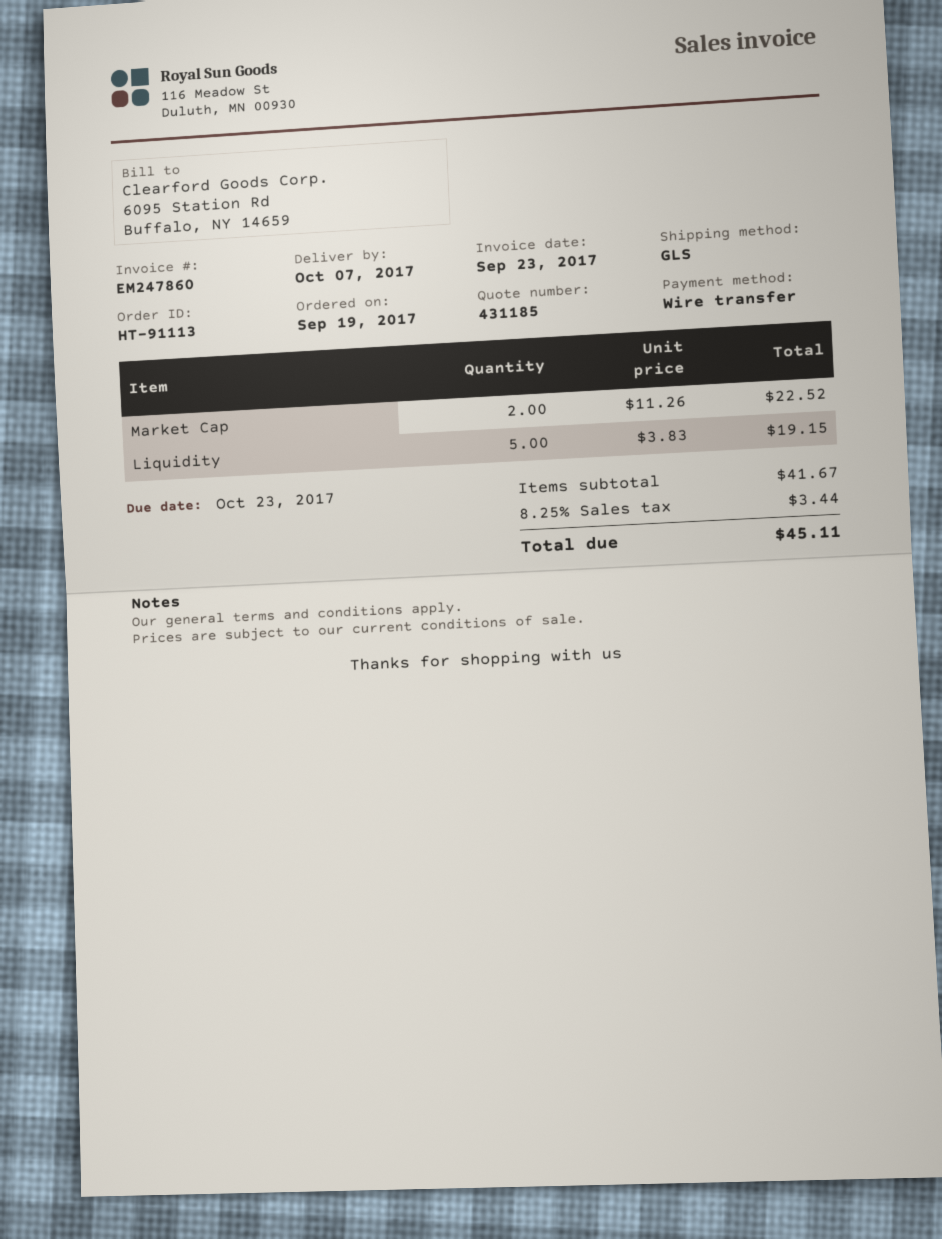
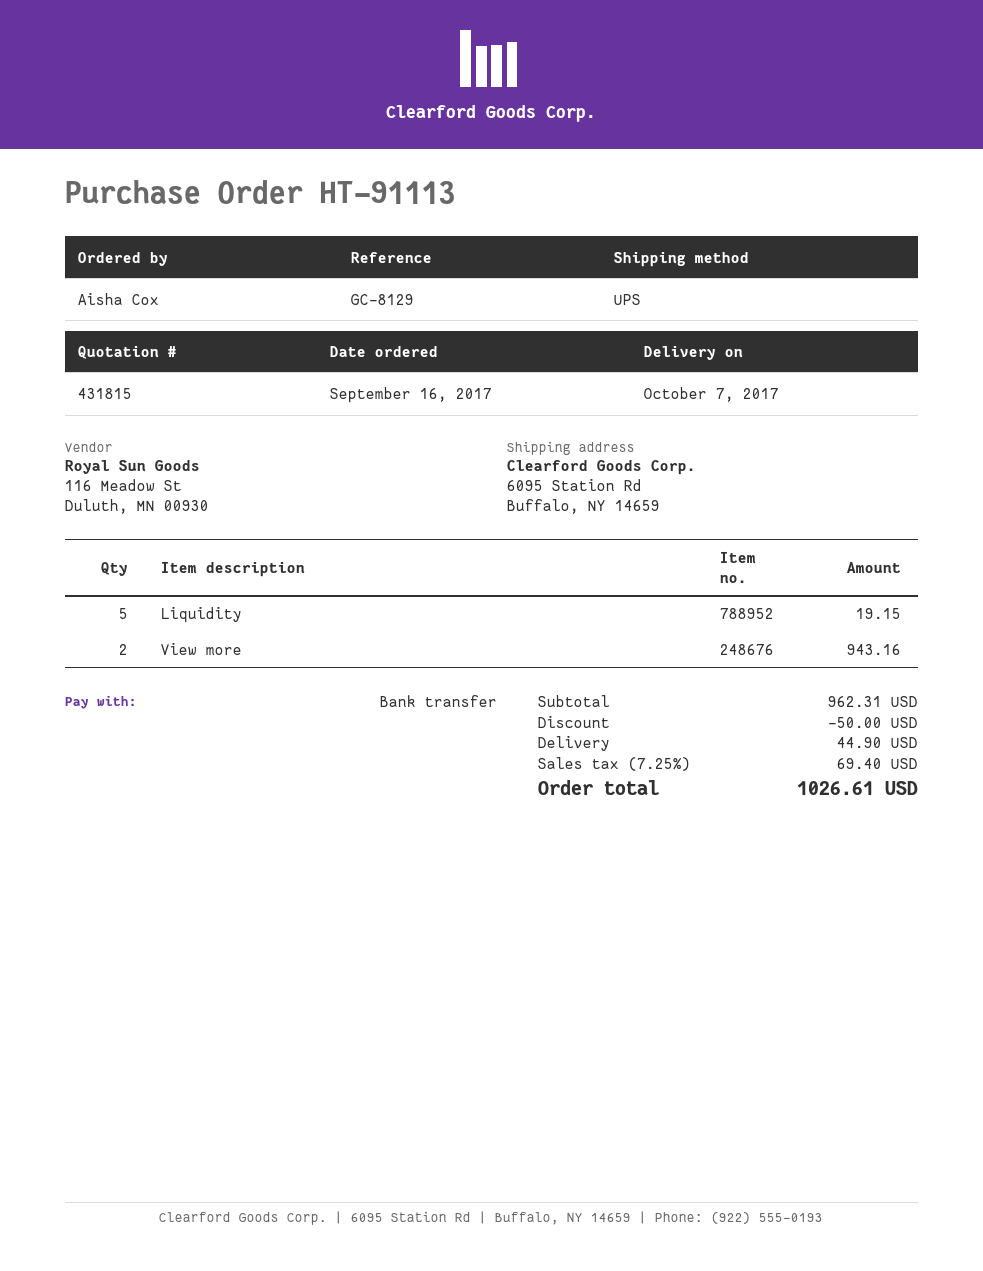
quote number: 431185 -> 431815
order date: 2017-09-19 -> 2017-09-16
shipping method: GLS -> UPS
Market Cap: 2 for 22.52 -> none
View more: none -> 2 for 943.16
subtotal: 41.67 -> 962.31
discount: none -> 50.00
shipping: none -> 44.90
tax: 8.25% = 3.44 -> 7.25% = 69.40
total: 45.11 -> 1026.61

